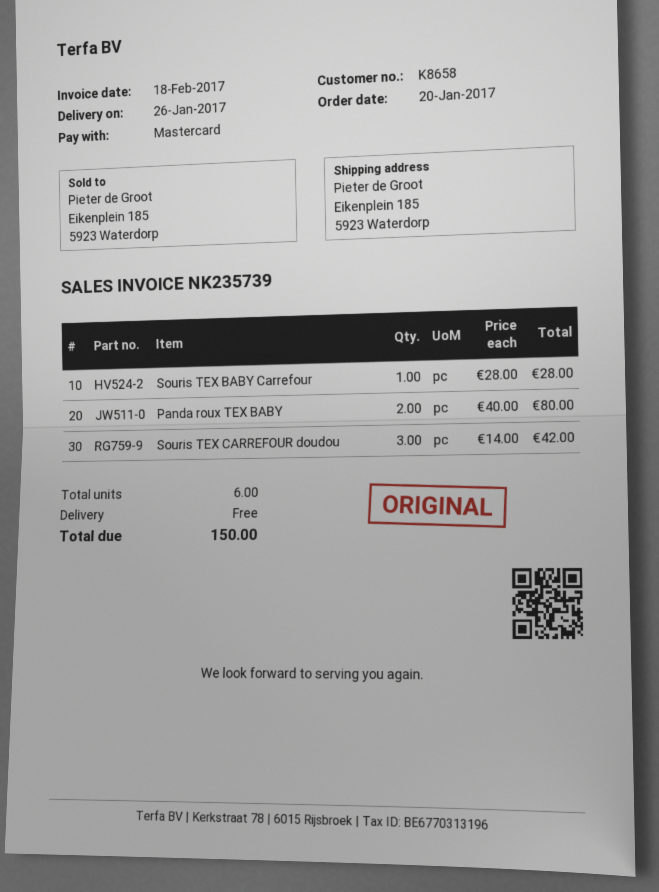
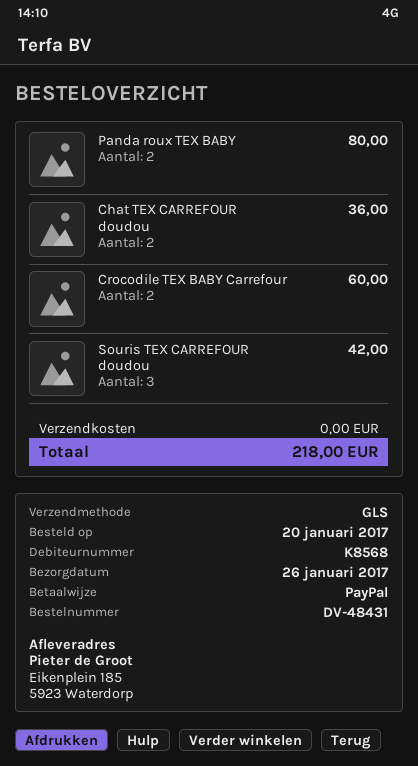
customer number: K8658 -> K8568
payment method: Mastercard -> PayPal
Souris TEX BABY Carrefour: 1 for 28.00 -> none
Chat TEX CARREFOUR doudou: none -> 2 for 36.00
Crocodile TEX BABY Carrefour: none -> 2 for 60.00
total: 150.00 -> 218.00

